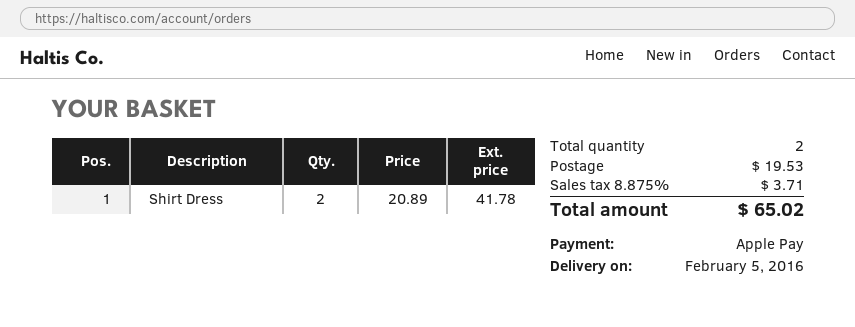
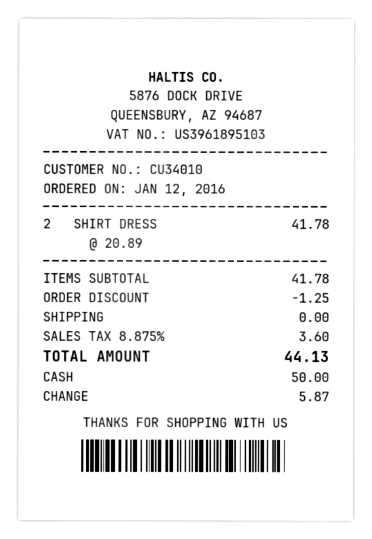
payment method: Apple Pay -> cash
discount: none -> 1.25
shipping: 19.53 -> 0.00
tax: 8.875% = 3.71 -> 8.875% = 3.60
total: 65.02 -> 44.13

